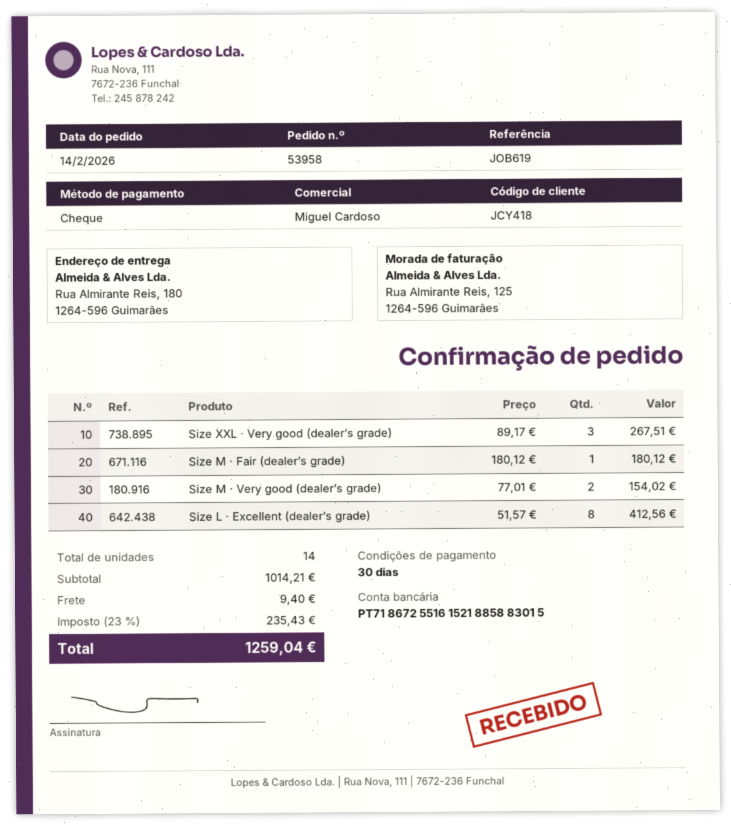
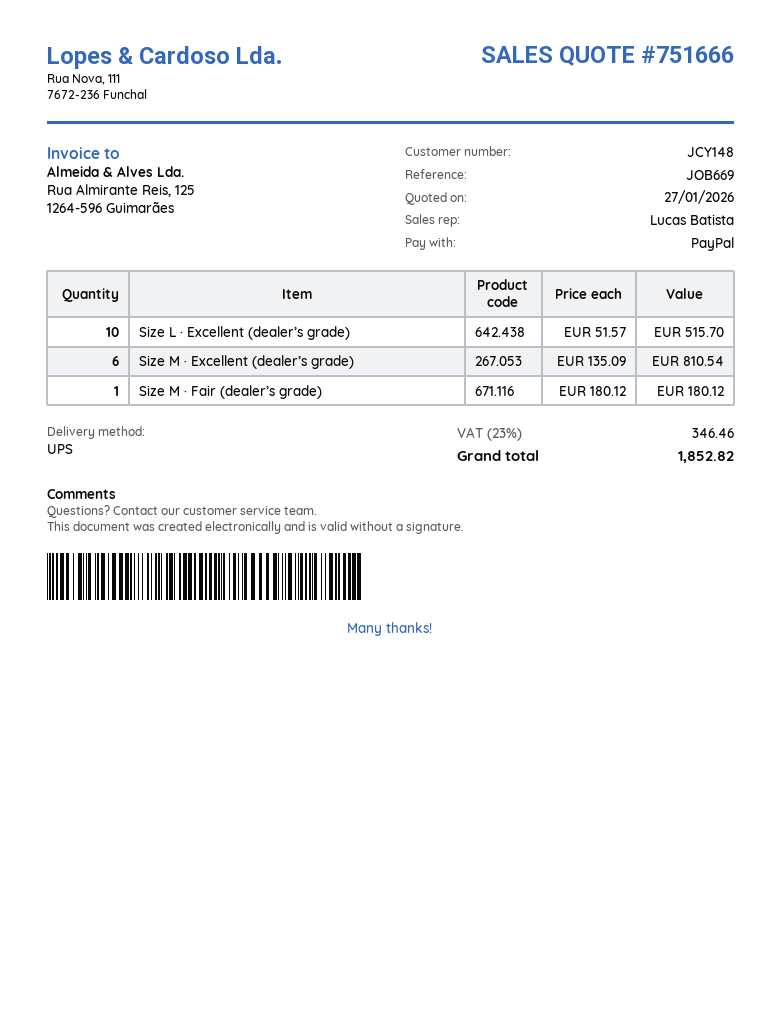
customer number: JCY418 -> JCY148
reference: JOB619 -> JOB669
sales rep: Miguel Cardoso -> Lucas Batista
payment method: cheque -> PayPal
Size XXL · Very good (dealer’s grade): 3 x 89.17 = 267.51 -> none
Size M · Very good (dealer’s grade): 2 x 77.01 = 154.02 -> none
Size L · Excellent (dealer’s grade): 8 x 51.57 = 412.56 -> 10 x 51.57 = 515.70
Size M · Excellent (dealer’s grade): none -> 6 x 135.09 = 810.54
shipping: 9.40 -> none
tax: 23% = 235.43 -> 23% = 346.46
total: 1259.04 -> 1852.82

